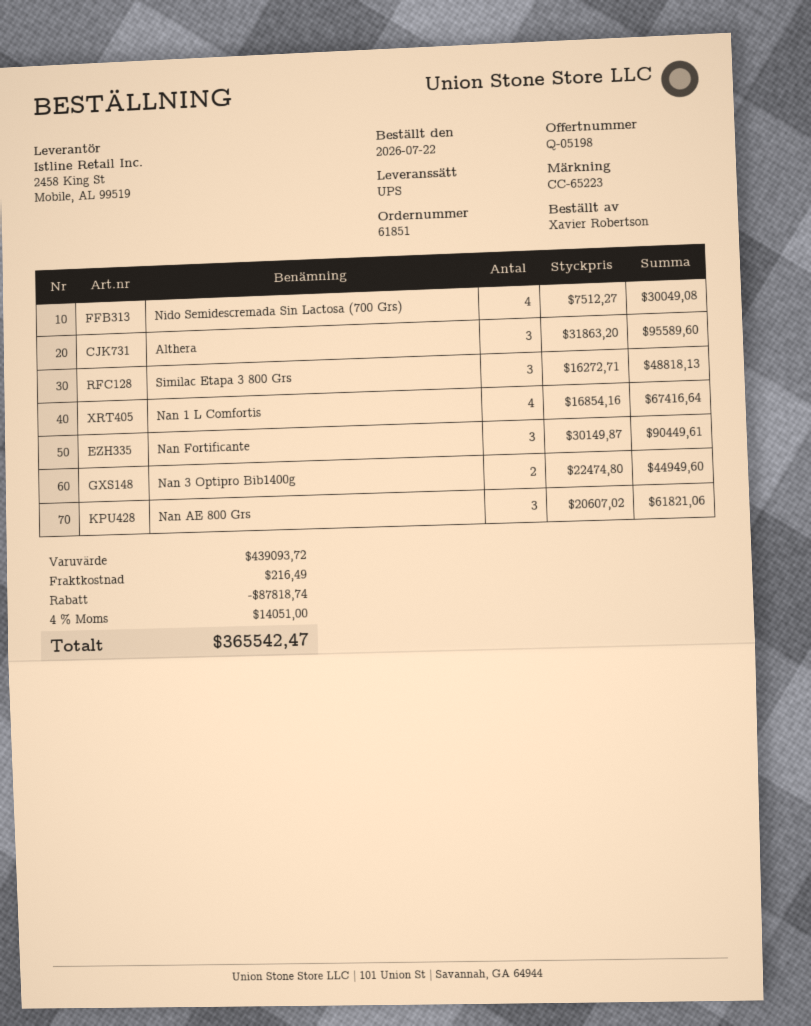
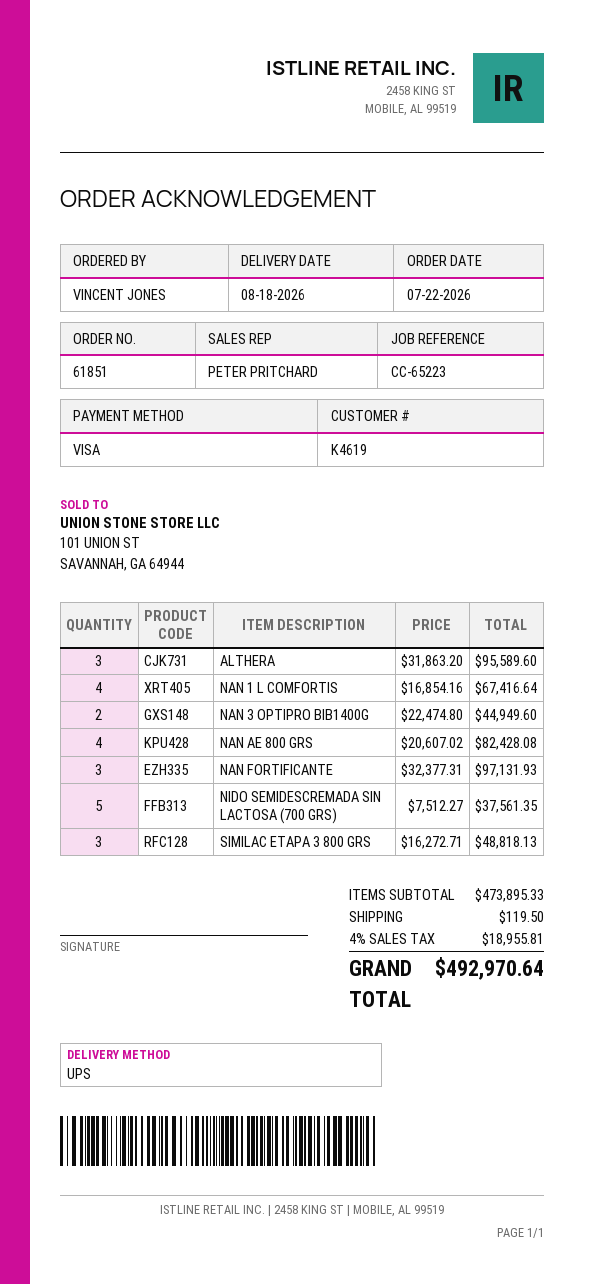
ordered by: Xavier Robertson -> VINCENT JONES
Nido Semidescremada Sin Lactosa (700 Grs): 4 x 7512.27 = 30049.08 -> 5 x 7512.27 = 37561.35
Nan Fortificante: 3 x 30149.87 = 90449.61 -> 3 x 32377.31 = 97131.93
Nan AE 800 Grs: 3 x 20607.02 = 61821.06 -> 4 x 20607.02 = 82428.08
subtotal: 439093.72 -> 473895.33
discount: 87818.74 -> none
shipping: 216.49 -> 119.50
tax: 4% = 14051.00 -> 4% = 18955.81
total: 365542.47 -> 492970.64

